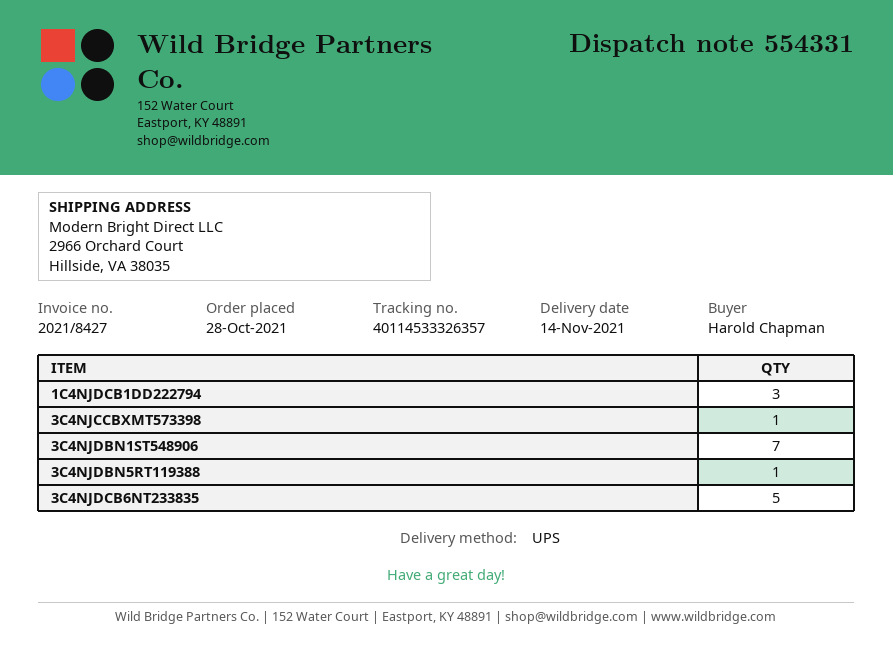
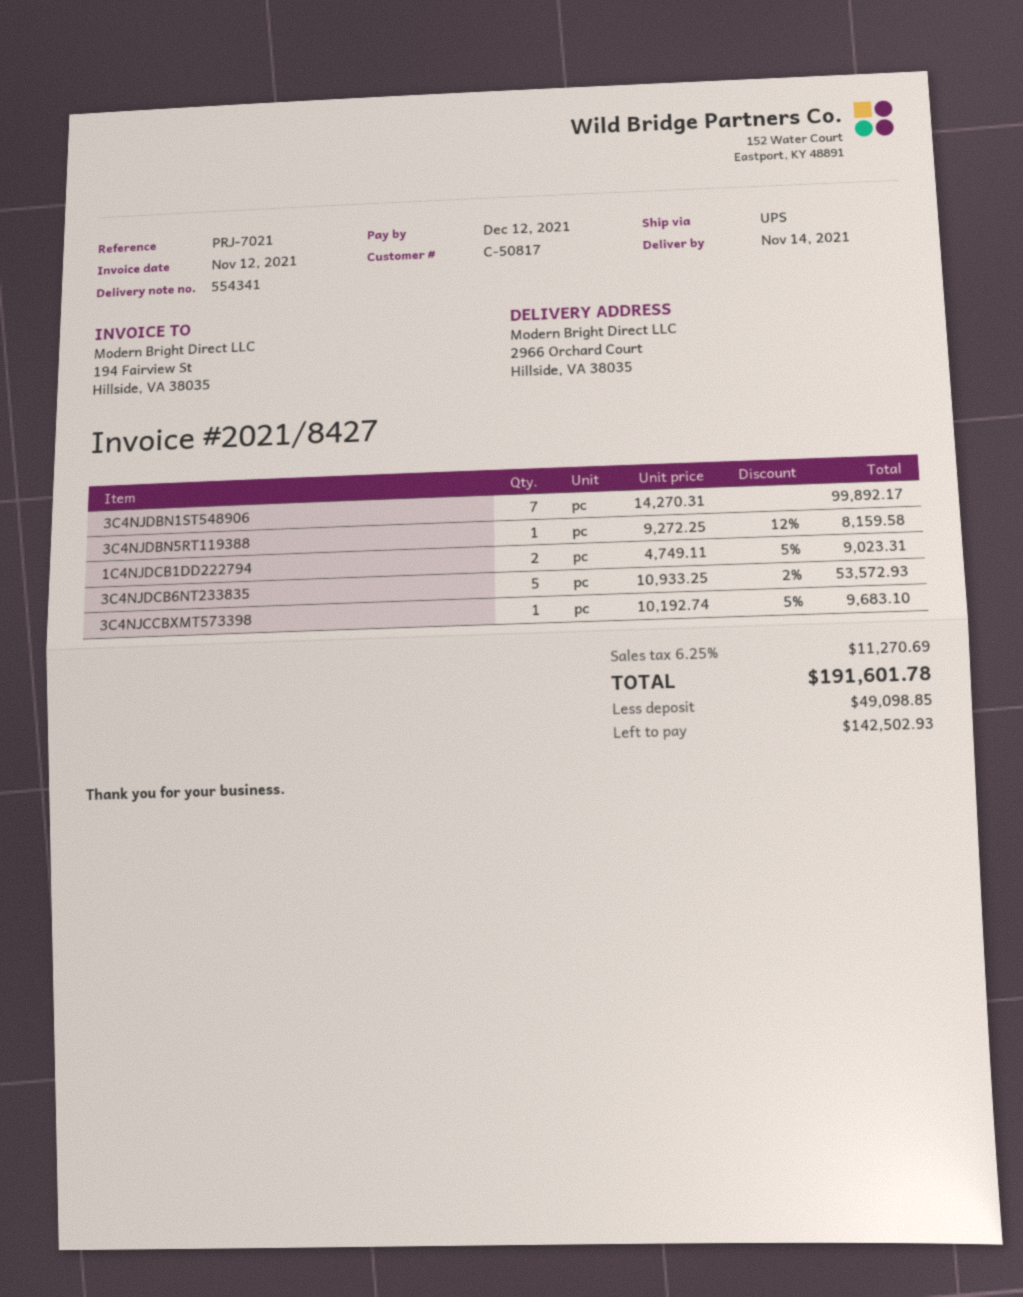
delivery note number: 554331 -> 554341
1C4NJDCB1DD222794: 3 -> 2

